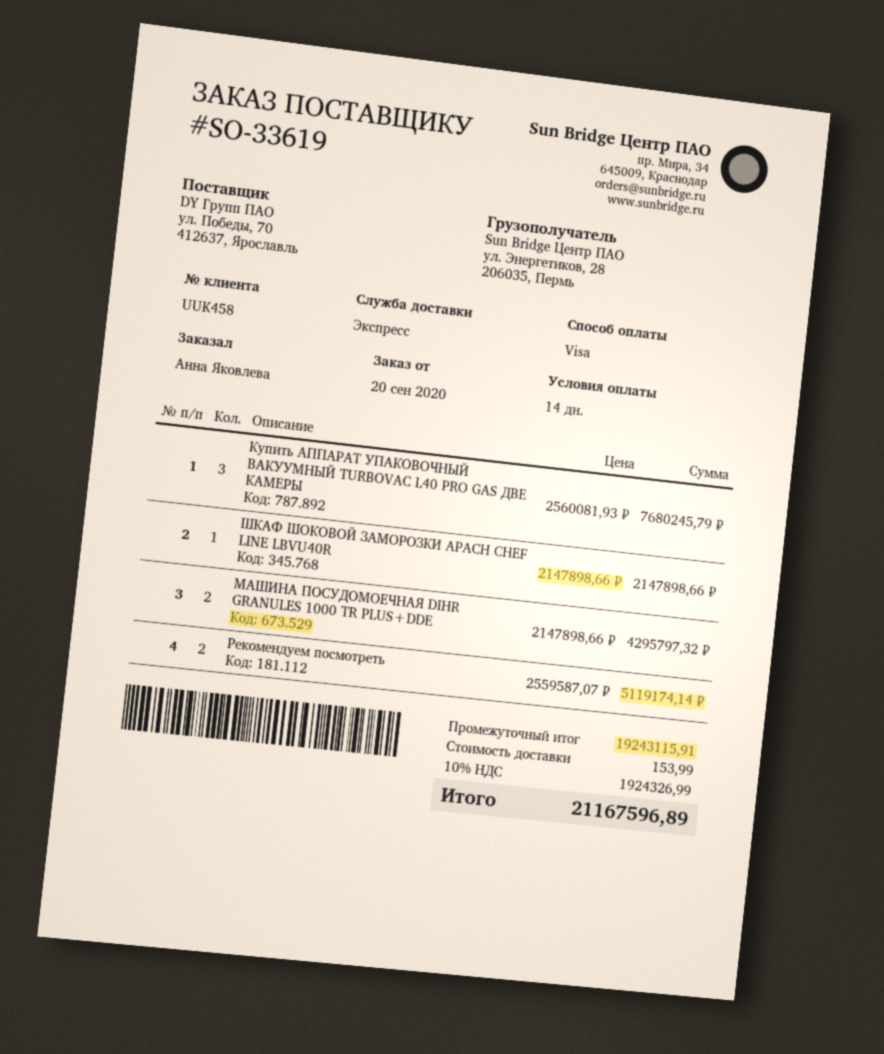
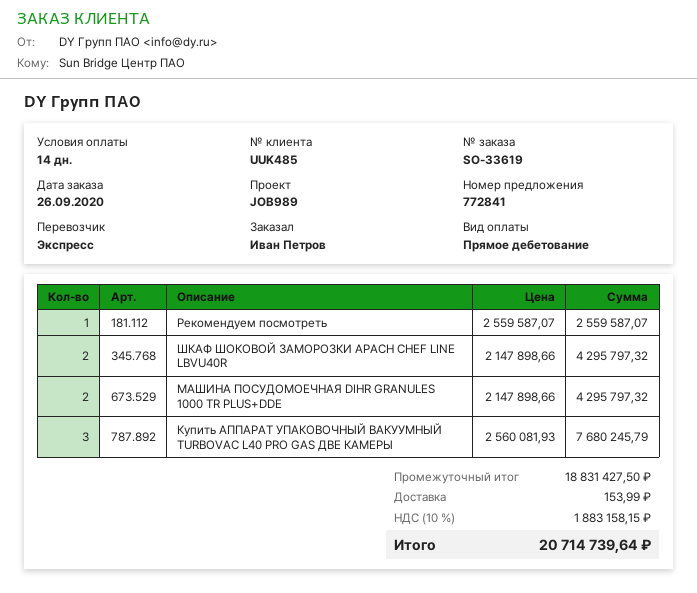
order date: 2020-09-20 -> 2020-09-26
customer number: UUK458 -> UUK485
ordered by: Анна Яковлева -> Иван Петров
payment method: Visa -> direct debit
ШКАФ ШОКОВОЙ ЗАМОРОЗКИ APACH CHEF LINE LBVU40R: 1 x 2147898.66 = 2147898.66 -> 2 x 2147898.66 = 4295797.32
Рекомендуем посмотреть: 2 x 2559587.07 = 5119174.14 -> 1 x 2559587.07 = 2559587.07
subtotal: 19243115.91 -> 18831427.50
tax: 10% = 1924326.99 -> 10% = 1883158.15
total: 21167596.89 -> 20714739.64

